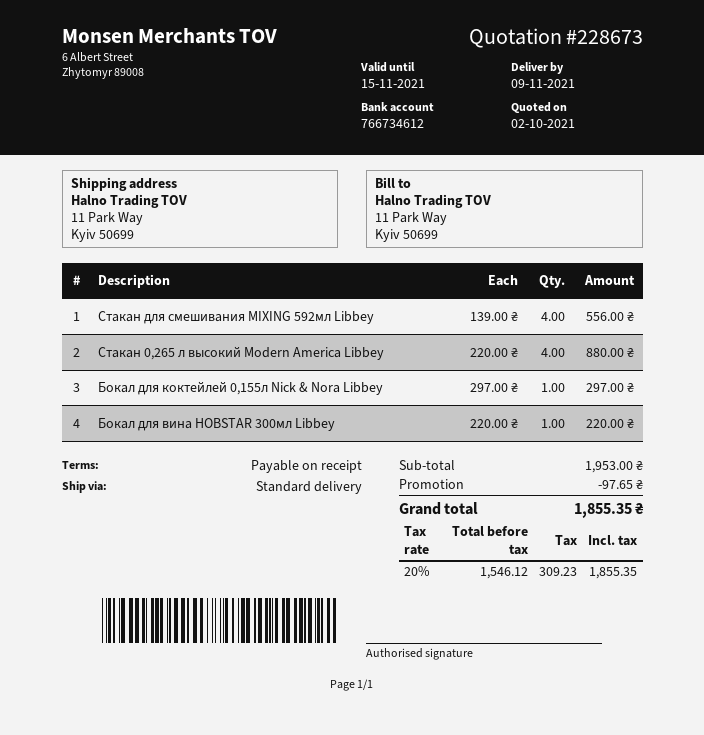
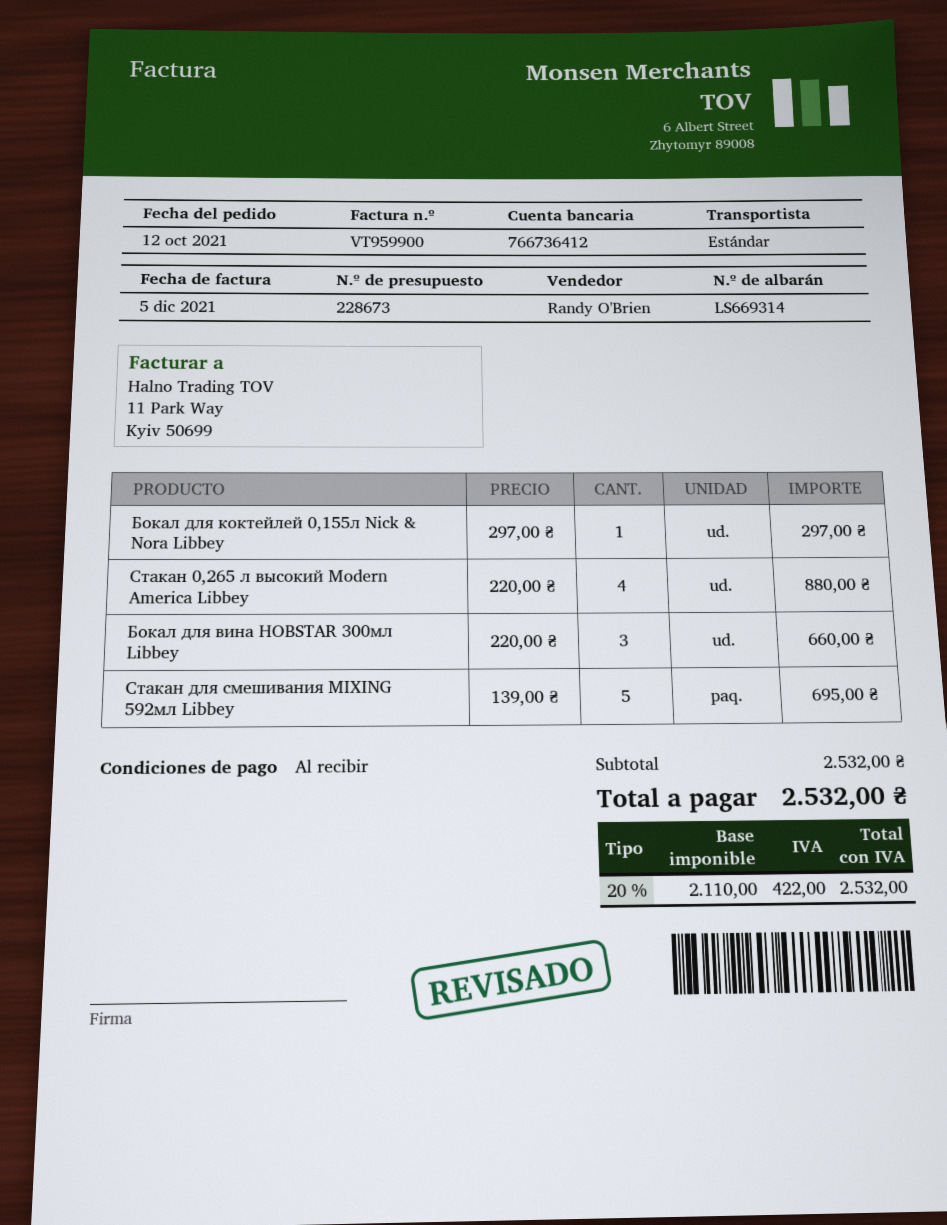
bank account: 766734612 -> 766736412
Стакан для смешивания MIXING 592мл Libbey: 4 x 139.00 = 556.00 -> 5 x 139.00 = 695.00
Бокал для вина HOBSTAR 300мл Libbey: 1 x 220.00 = 220.00 -> 3 x 220.00 = 660.00
subtotal: 1953.00 -> 2532.00
discount: 97.65 -> none
net: 1546.12 -> 2110.00
tax: 20% = 309.23 -> 20% = 422.00
total: 1855.35 -> 2532.00

